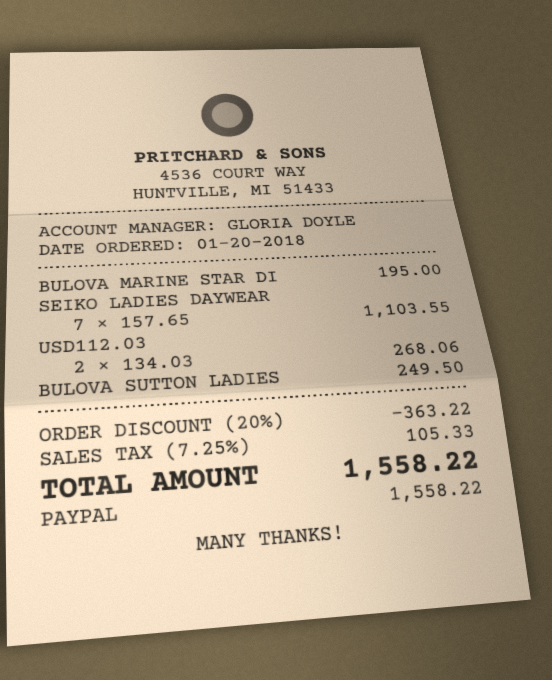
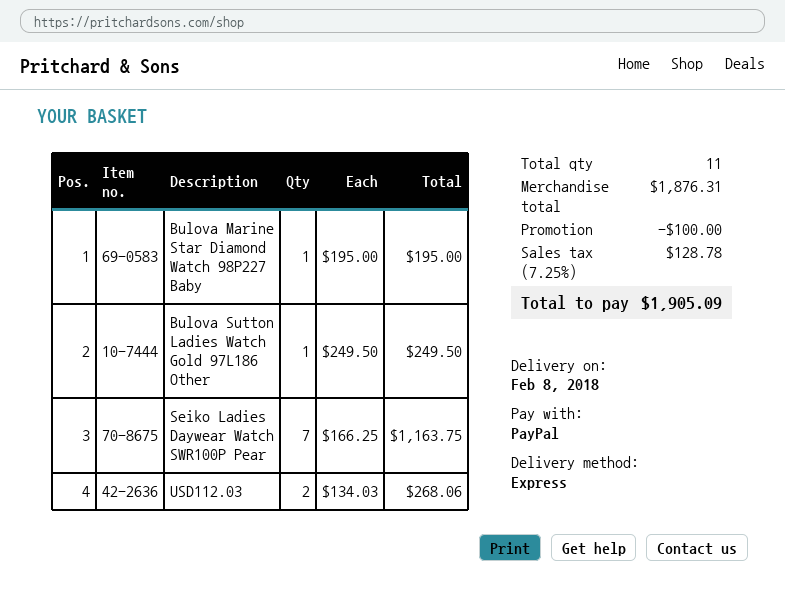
SEIKO LADIES DAYWEAR: 7 x 157.65 = 1103.55 -> 7 x 166.25 = 1163.75
discount: 363.22 -> 100.00
tax: 7.25% = 105.33 -> 7.25% = 128.78
total: 1558.22 -> 1905.09

